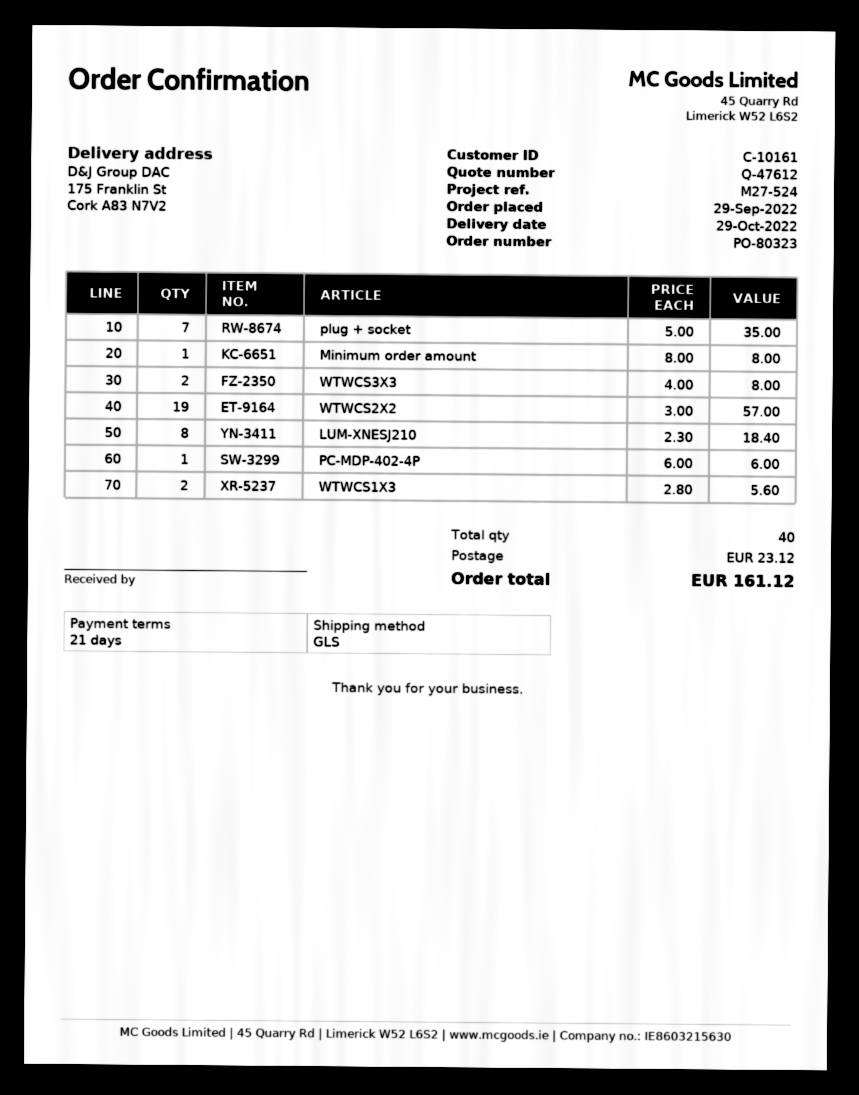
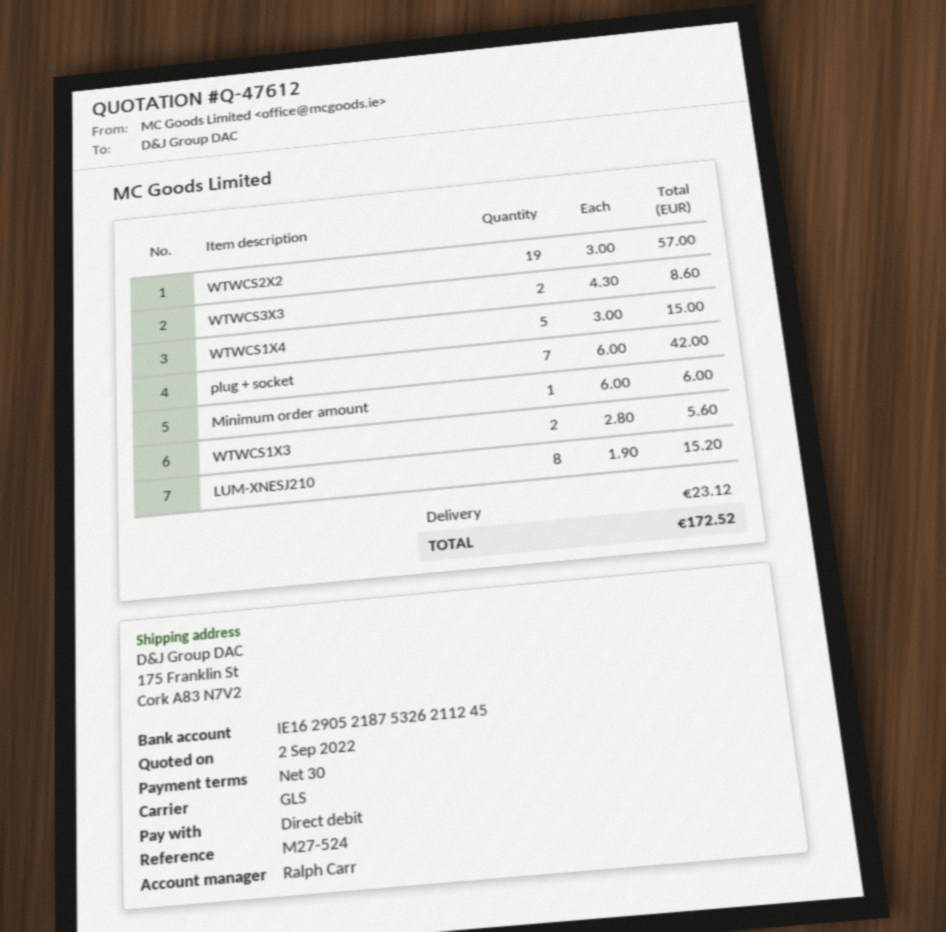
payment terms: 21 days -> 30 days
plug + socket: 7 x 5.00 = 35.00 -> 7 x 6.00 = 42.00
Minimum order amount: 1 x 8.00 = 8.00 -> 1 x 6.00 = 6.00
WTWCS3X3: 2 x 4.00 = 8.00 -> 2 x 4.30 = 8.60
LUM-XNESJ210: 8 x 2.30 = 18.40 -> 8 x 1.90 = 15.20
PC-MDP-402-4P: 1 x 6.00 = 6.00 -> none
WTWCS1X4: none -> 5 x 3.00 = 15.00
total: 161.12 -> 172.52

